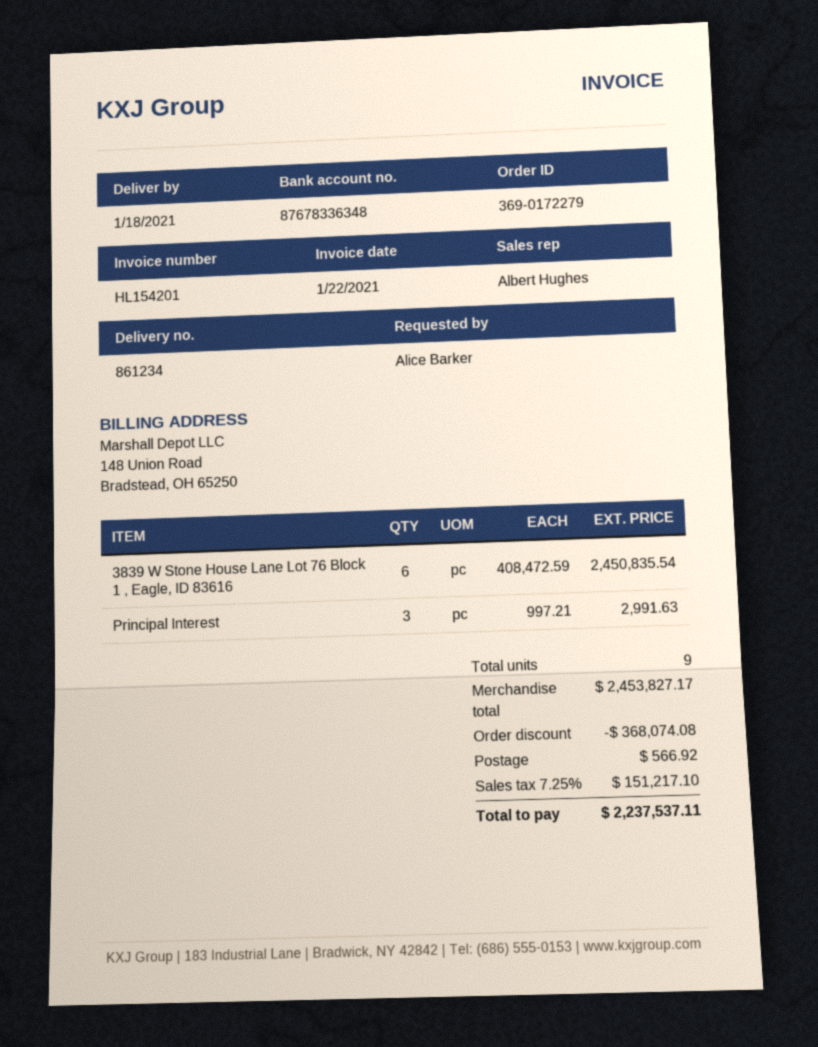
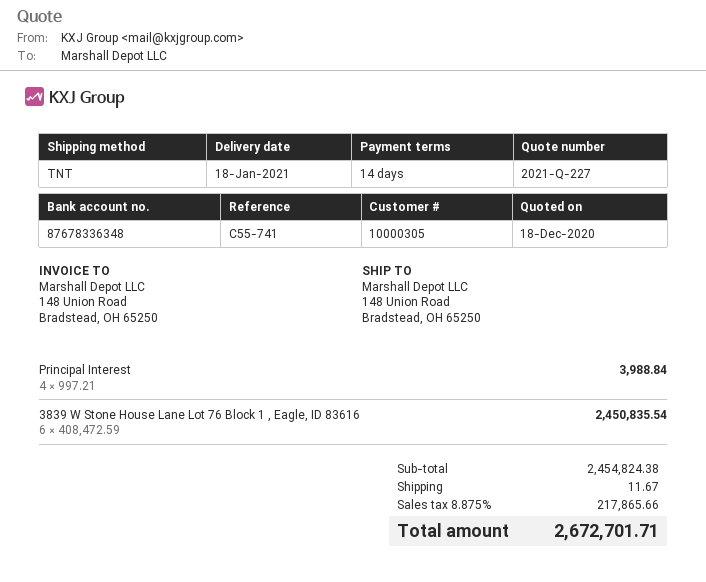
Principal Interest: 3 x 997.21 = 2991.63 -> 4 x 997.21 = 3988.84
subtotal: 2453827.17 -> 2454824.38
discount: 368074.08 -> none
shipping: 566.92 -> 11.67
tax: 7.25% = 151217.10 -> 8.875% = 217865.66
total: 2237537.11 -> 2672701.71

